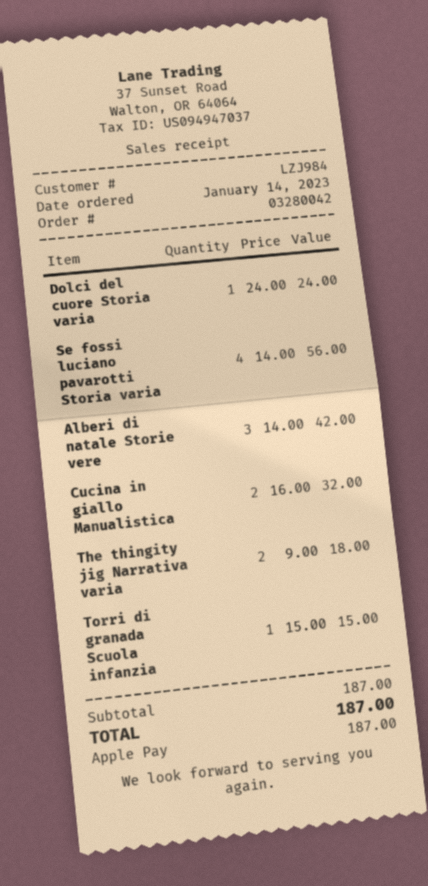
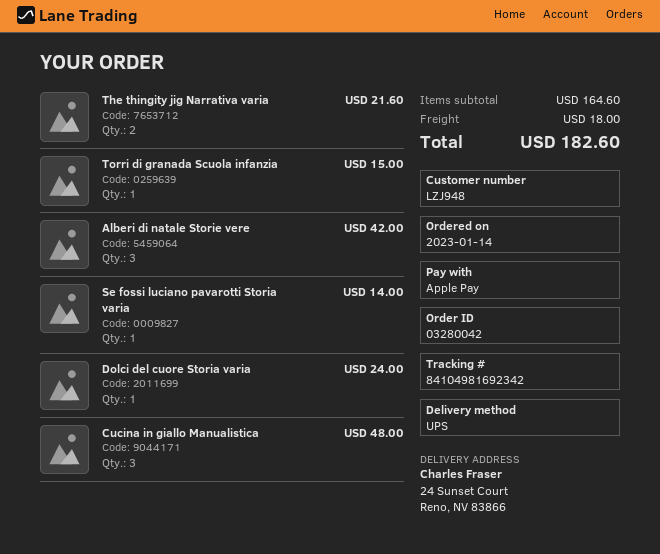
customer number: LZJ984 -> LZJ948
Se fossi luciano pavarotti Storia varia: 4 for 56.00 -> 1 for 14.00
Cucina in giallo Manualistica: 2 for 32.00 -> 3 for 48.00
The thingity jig Narrativa varia: 2 for 18.00 -> 2 for 21.60
subtotal: 187.00 -> 164.60
shipping: none -> 18.00
total: 187.00 -> 182.60

